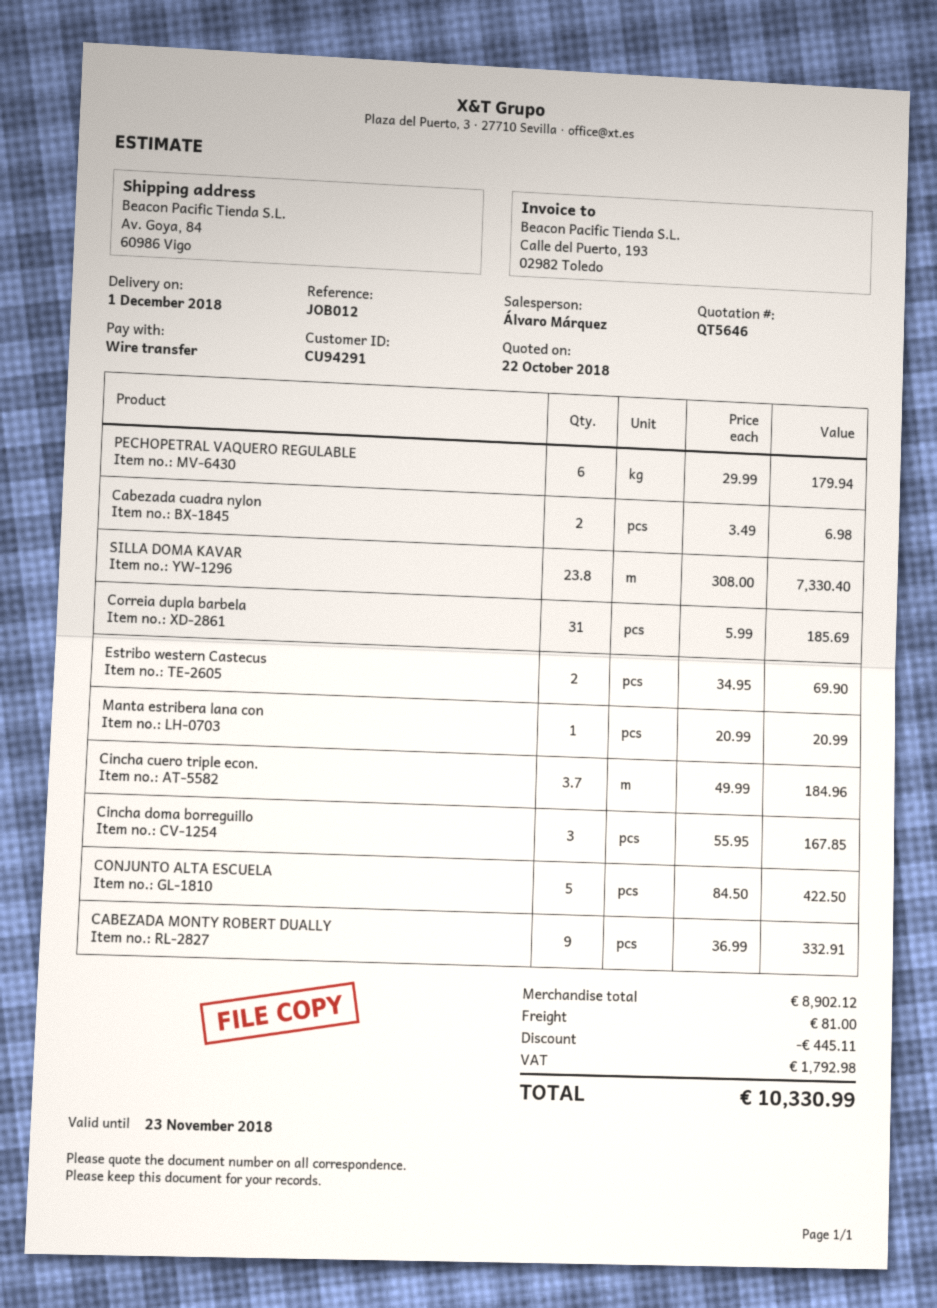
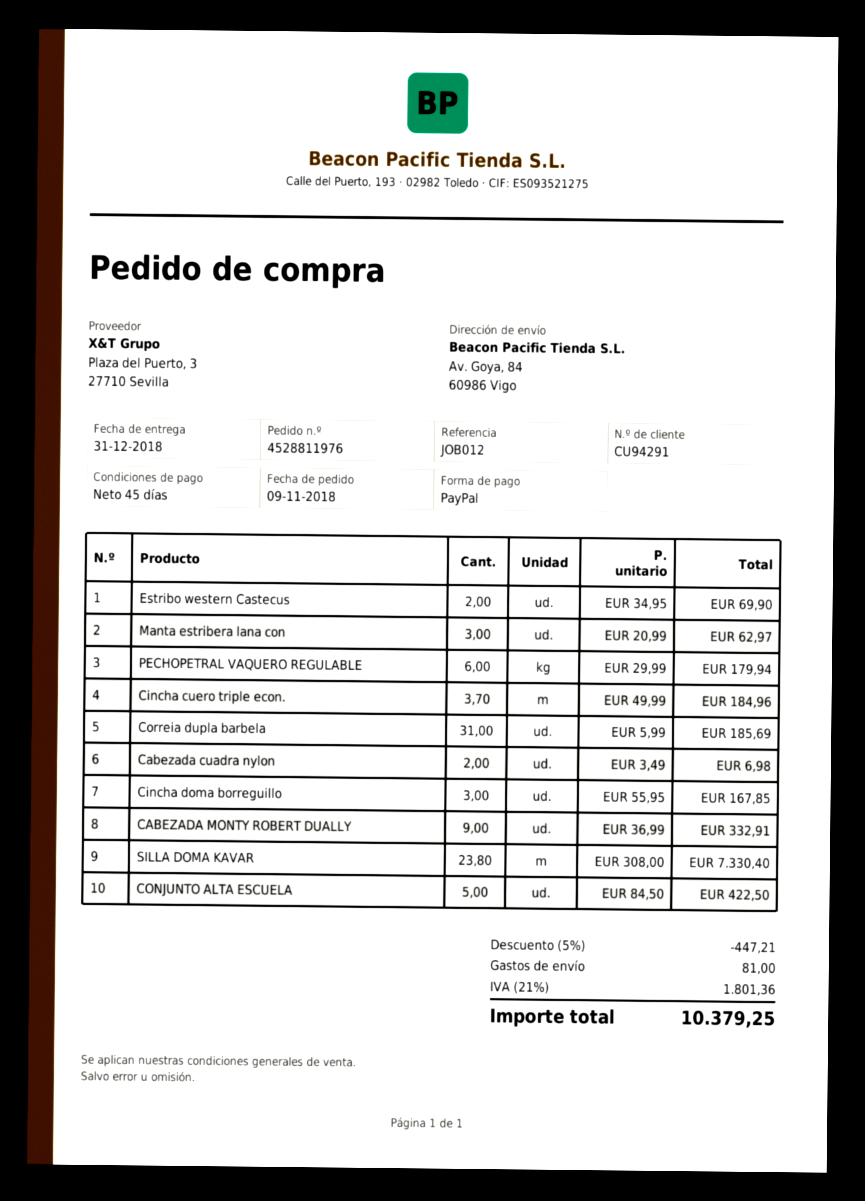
delivery date: 2018-12-01 -> 2018-12-31
payment method: bank transfer -> PayPal
Manta estribera lana con: 1 x 20.99 = 20.99 -> 3 x 20.99 = 62.97
discount: 445.11 -> 447.21
tax: 1792.98 -> 1801.36
total: 10330.99 -> 10379.25

